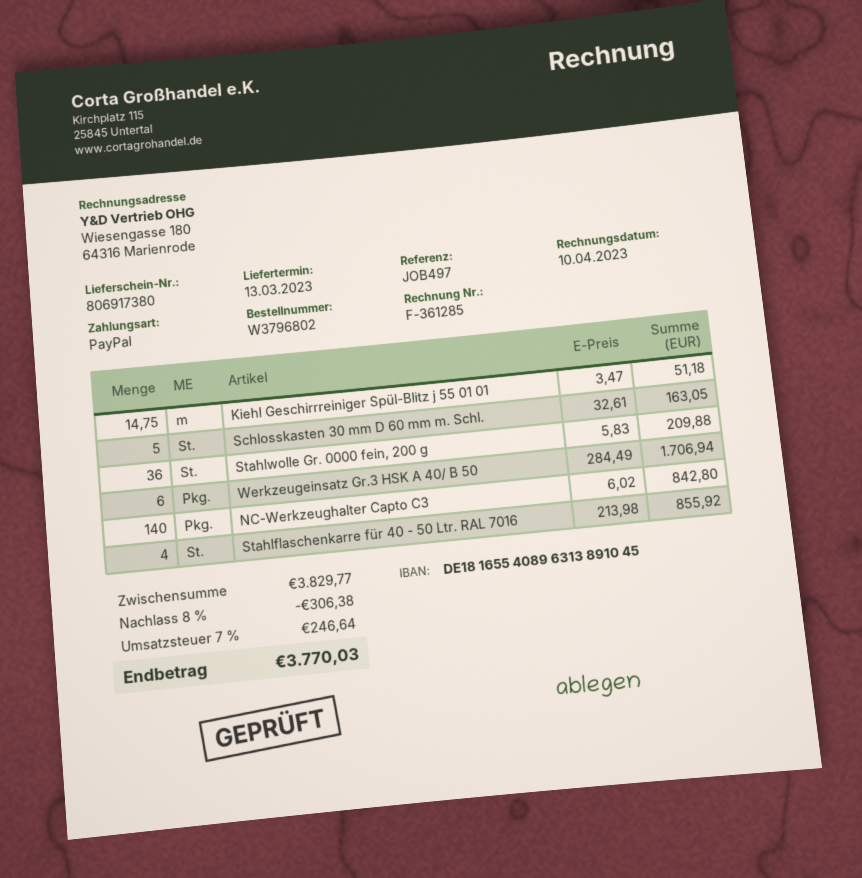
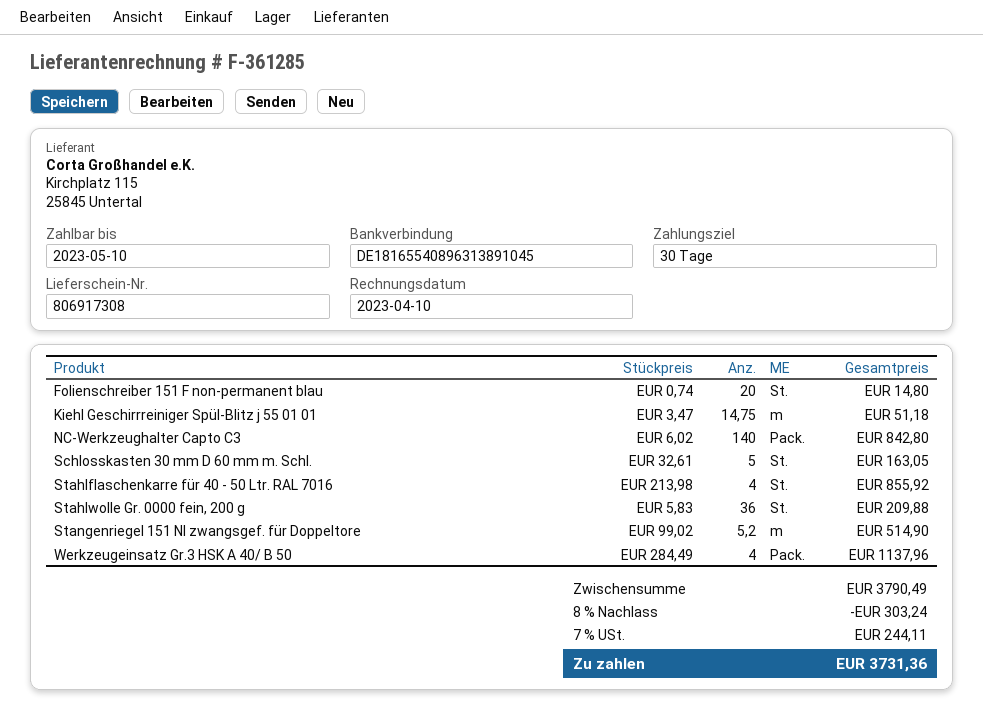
delivery note number: 806917380 -> 806917308
Werkzeugeinsatz Gr.3 HSK A 40/ B 50: 6 x 284.49 = 1706.94 -> 4 x 284.49 = 1137.96
Folienschreiber 151 F non-permanent blau: none -> 20 x 0.74 = 14.80
Stangenriegel 151 NI zwangsgef. für Doppeltore: none -> 5.2 x 99.02 = 514.90
subtotal: 3829.77 -> 3790.49
discount: 8% = 306.38 -> 8% = 303.24
tax: 7% = 246.64 -> 7% = 244.11
total: 3770.03 -> 3731.36

